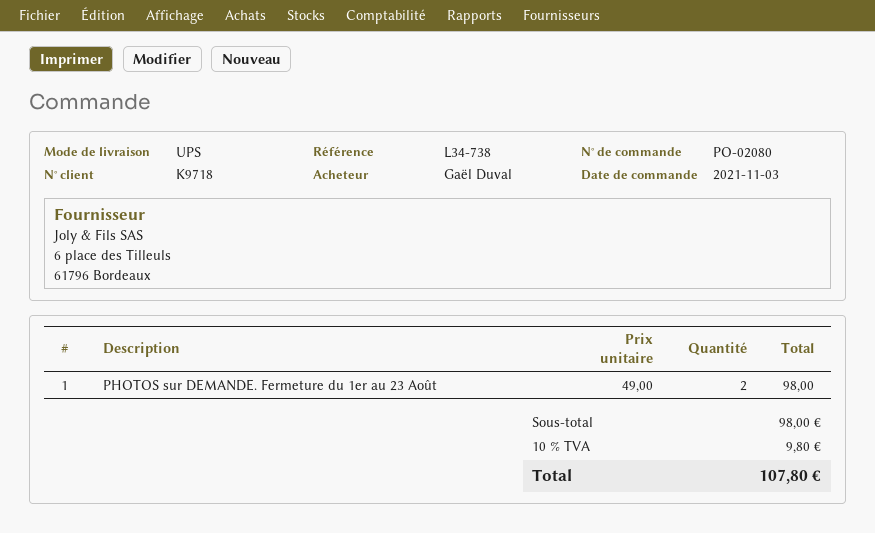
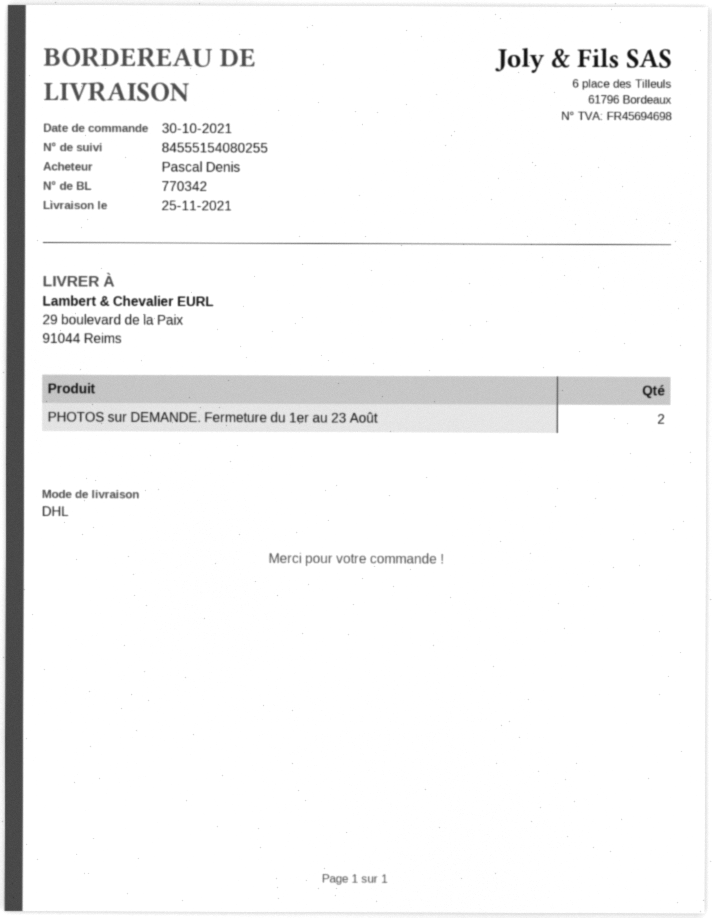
order date: 2021-11-03 -> 2021-10-30
ordered by: Gaël Duval -> Pascal Denis
shipping method: UPS -> DHL

